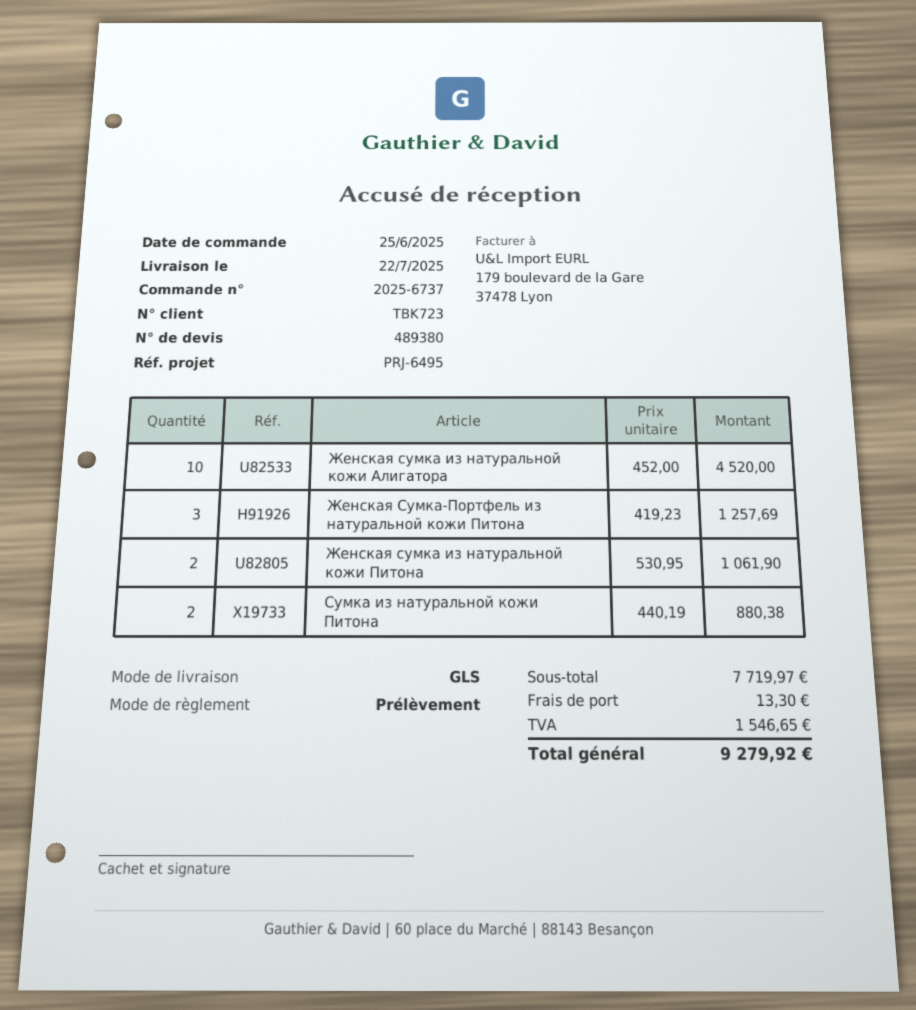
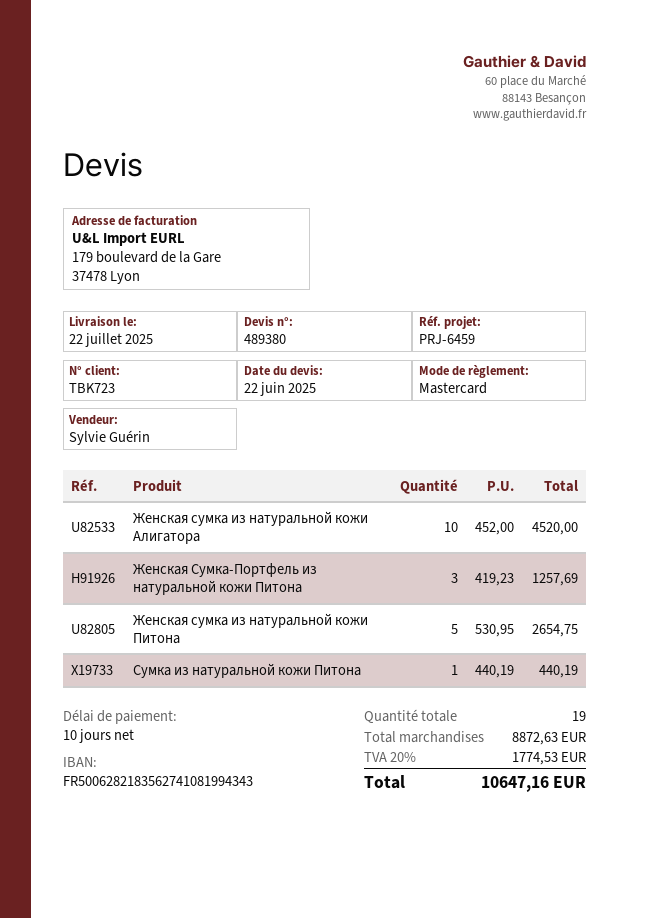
reference: PRJ-6495 -> PRJ-6459
payment method: direct debit -> Mastercard
Женская сумка из натуральной кожи Питона: 2 x 530.95 = 1061.90 -> 5 x 530.95 = 2654.75
Сумка из натуральной кожи Питона: 2 x 440.19 = 880.38 -> 1 x 440.19 = 440.19
subtotal: 7719.97 -> 8872.63
shipping: 13.30 -> none
tax: 1546.65 -> 1774.53
total: 9279.92 -> 10647.16

